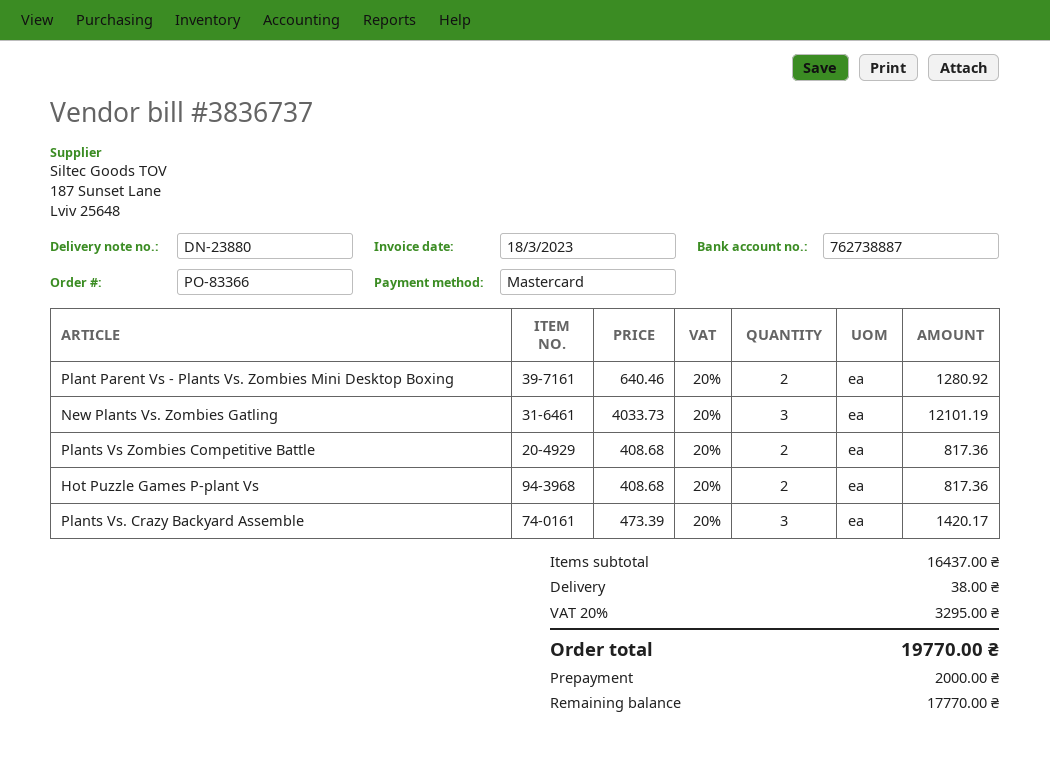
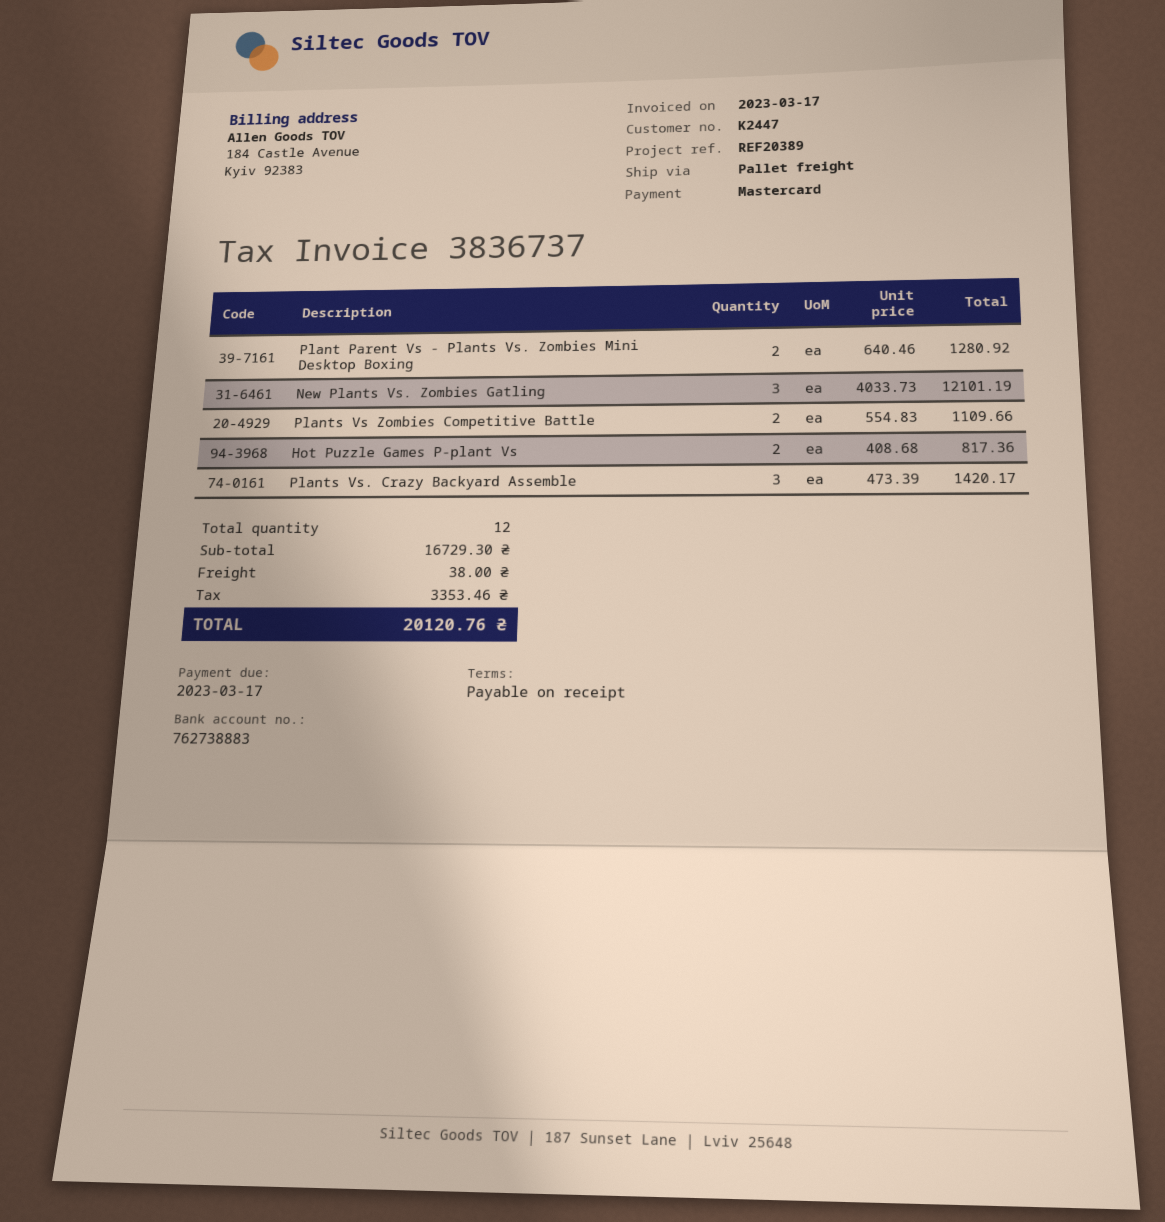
invoice date: 2023-03-18 -> 2023-03-17
bank account: 762738887 -> 762738883
Plants Vs Zombies Competitive Battle: 2 x 408.68 = 817.36 -> 2 x 554.83 = 1109.66
subtotal: 16437.00 -> 16729.30
tax: 3295.00 -> 3353.46
total: 19770.00 -> 20120.76

